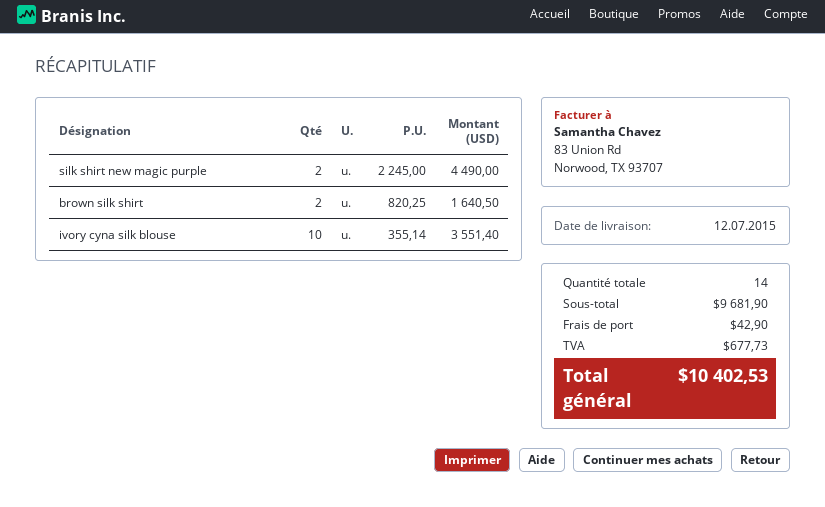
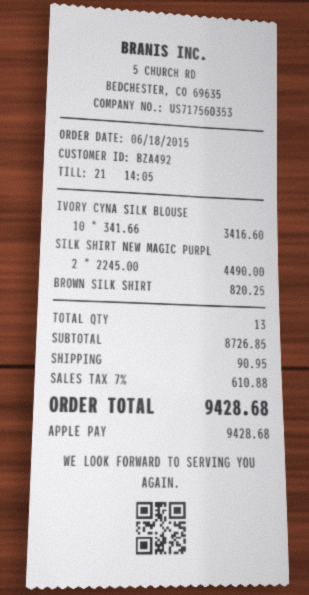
brown silk shirt: 2 x 820.25 = 1640.50 -> 1 x 820.25 = 820.25
ivory cyna silk blouse: 10 x 355.14 = 3551.40 -> 10 x 341.66 = 3416.60
total quantity: 14 -> 13
subtotal: 9681.90 -> 8726.85
shipping: 42.90 -> 90.95
tax: 677.73 -> 610.88
total: 10402.53 -> 9428.68

